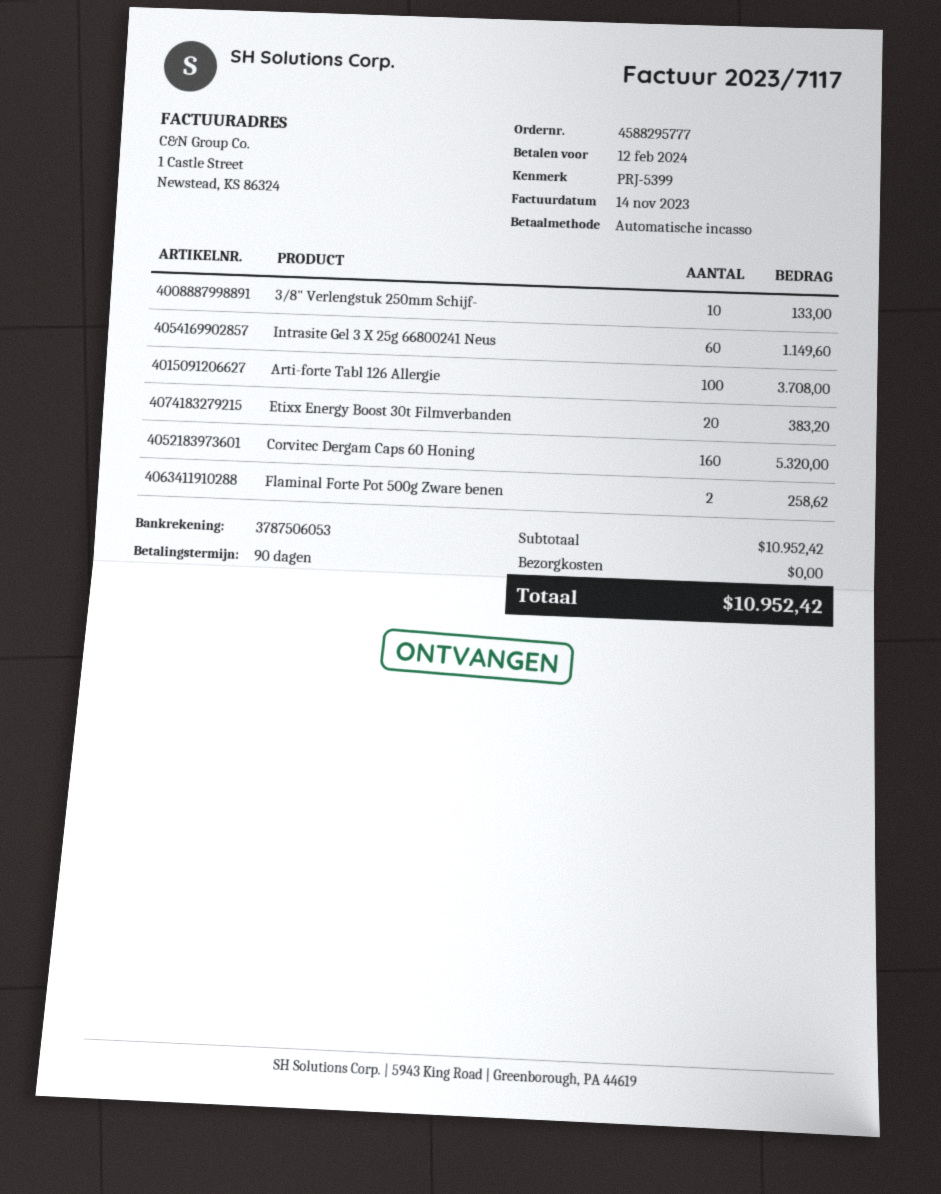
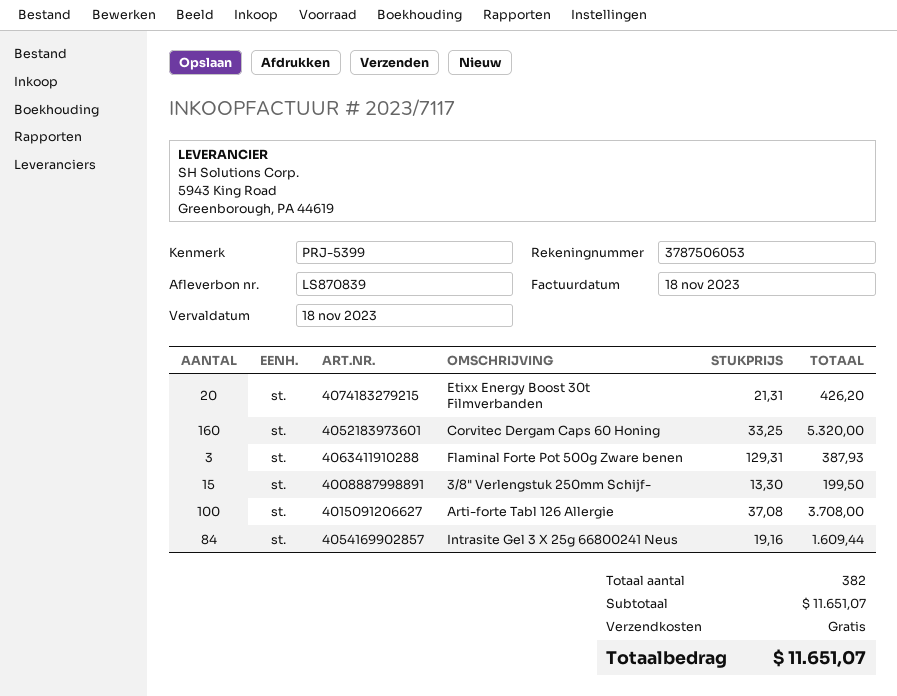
invoice date: 2023-11-14 -> 2023-11-18
due date: 2024-02-12 -> 2023-11-18
3/8" Verlengstuk 250mm Schijf-: 10 for 133.00 -> 15 for 199.50
Intrasite Gel 3 X 25g 66800241 Neus: 60 for 1149.60 -> 84 for 1609.44
Etixx Energy Boost 30t Filmverbanden: 20 for 383.20 -> 20 for 426.20
Flaminal Forte Pot 500g Zware benen: 2 for 258.62 -> 3 for 387.93
subtotal: 10952.42 -> 11651.07
total: 10952.42 -> 11651.07

